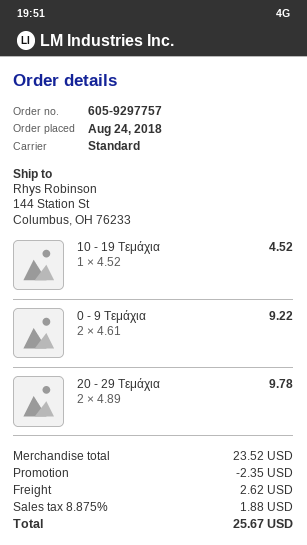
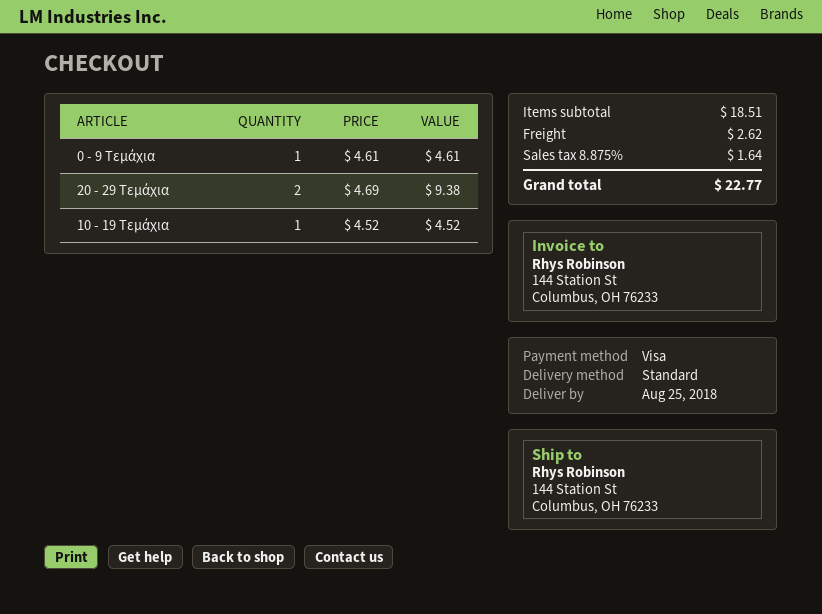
0 - 9 Τεμάχια: 2 x 4.61 = 9.22 -> 1 x 4.61 = 4.61
20 - 29 Τεμάχια: 2 x 4.89 = 9.78 -> 2 x 4.69 = 9.38
subtotal: 23.52 -> 18.51
discount: 2.35 -> none
tax: 8.875% = 1.88 -> 8.875% = 1.64
total: 25.67 -> 22.77

